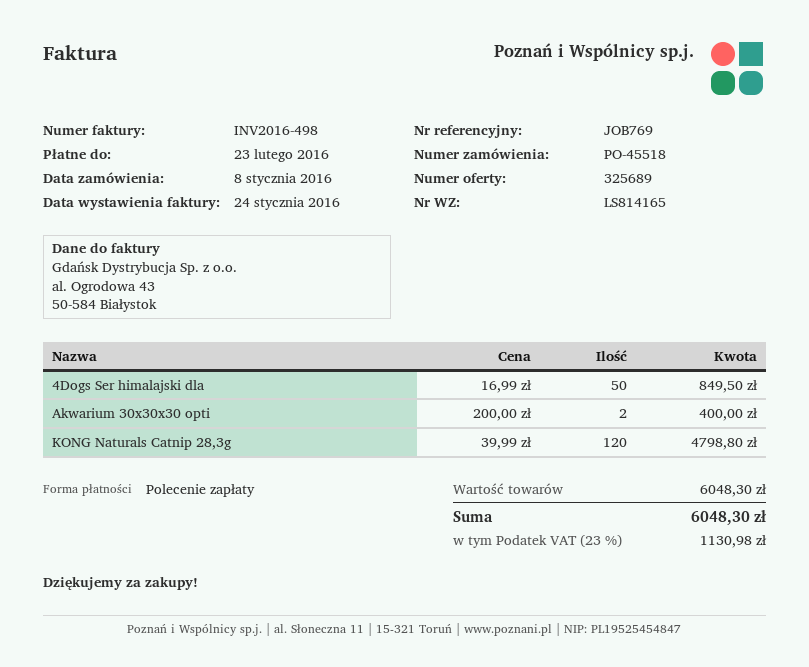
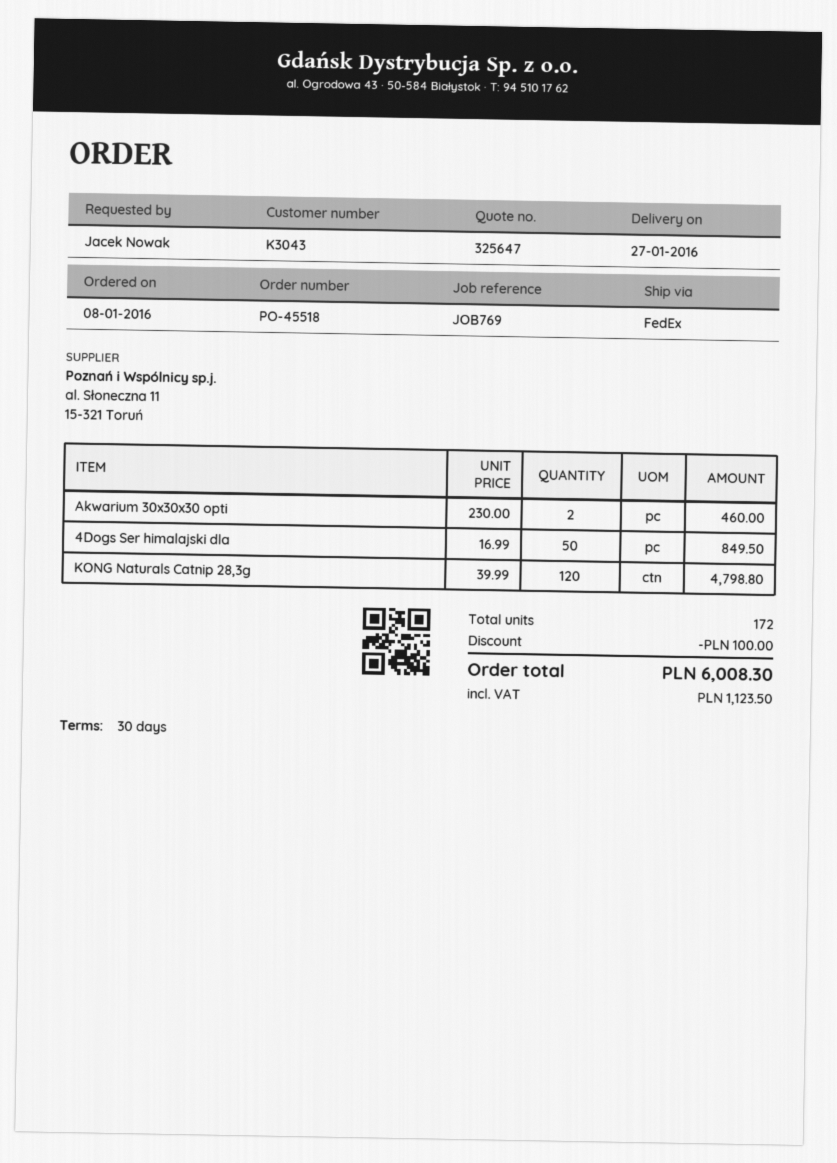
quote number: 325689 -> 325647
Akwarium 30x30x30 opti: 2 x 200.00 = 400.00 -> 2 x 230.00 = 460.00
discount: none -> 100.00
tax: 1130.98 -> 1123.50
total: 6048.30 -> 6008.30

